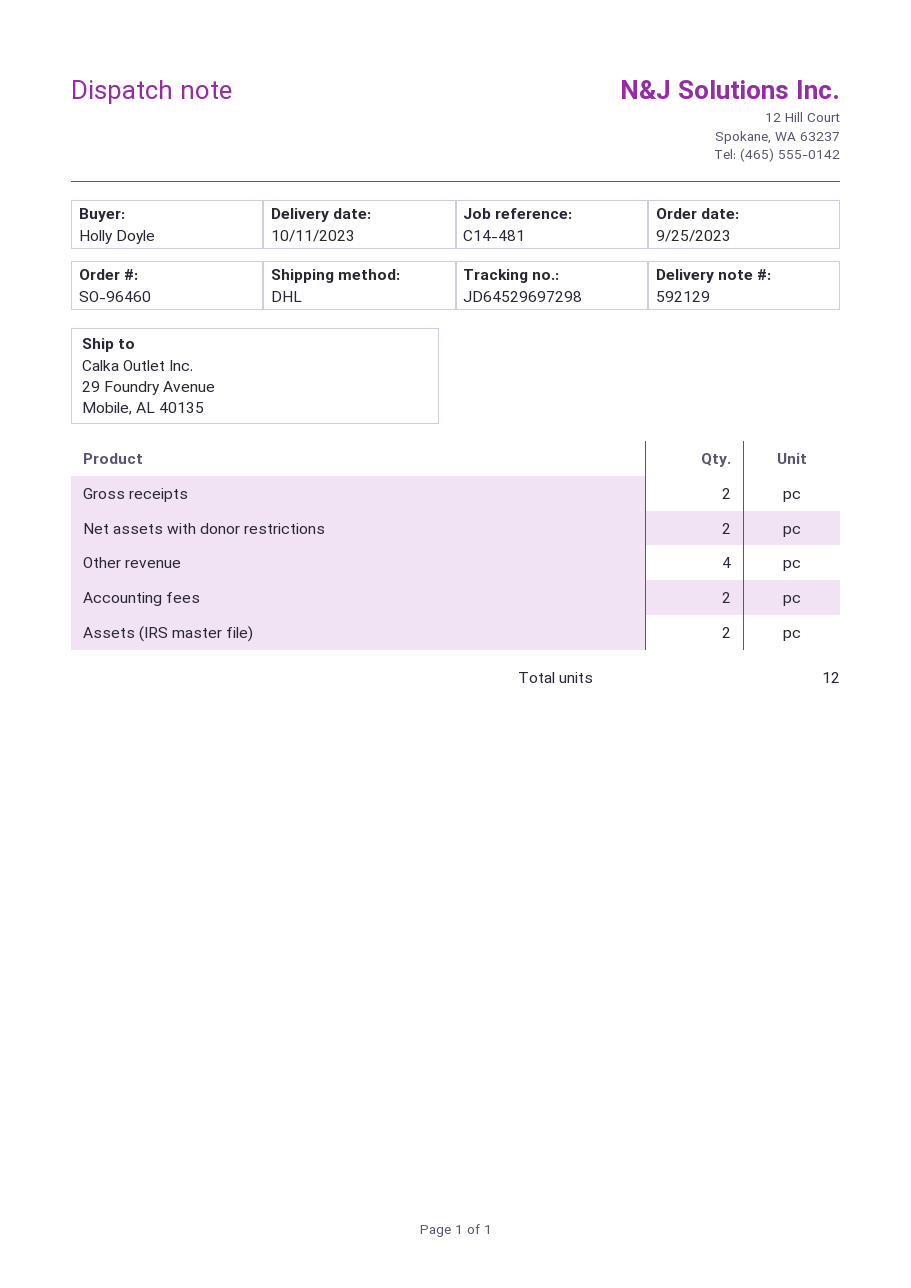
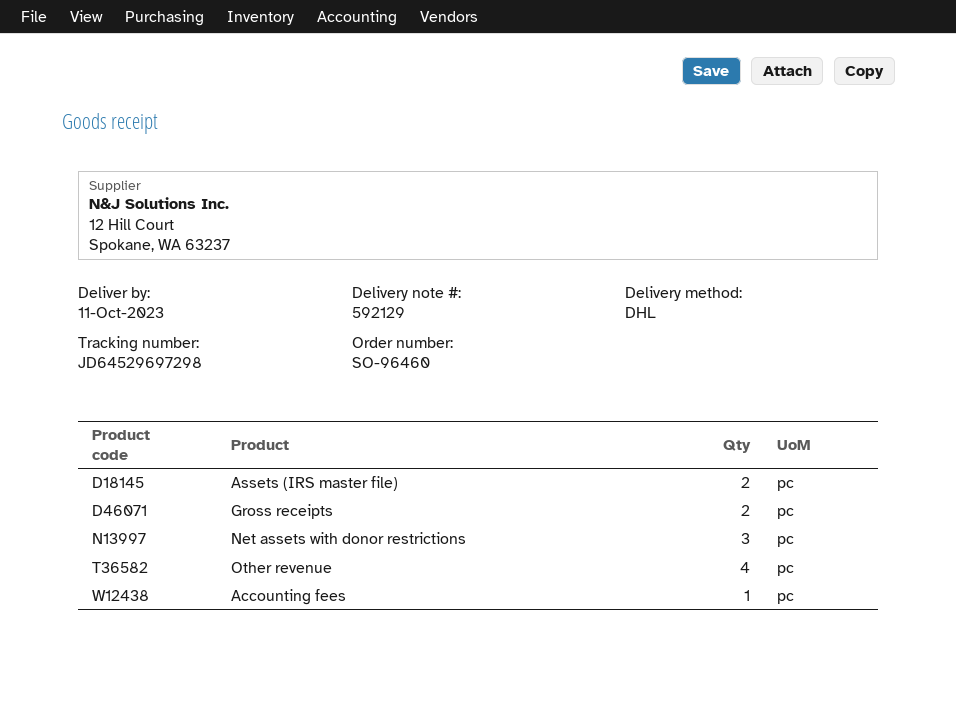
Net assets with donor restrictions: 2 -> 3
Accounting fees: 2 -> 1

